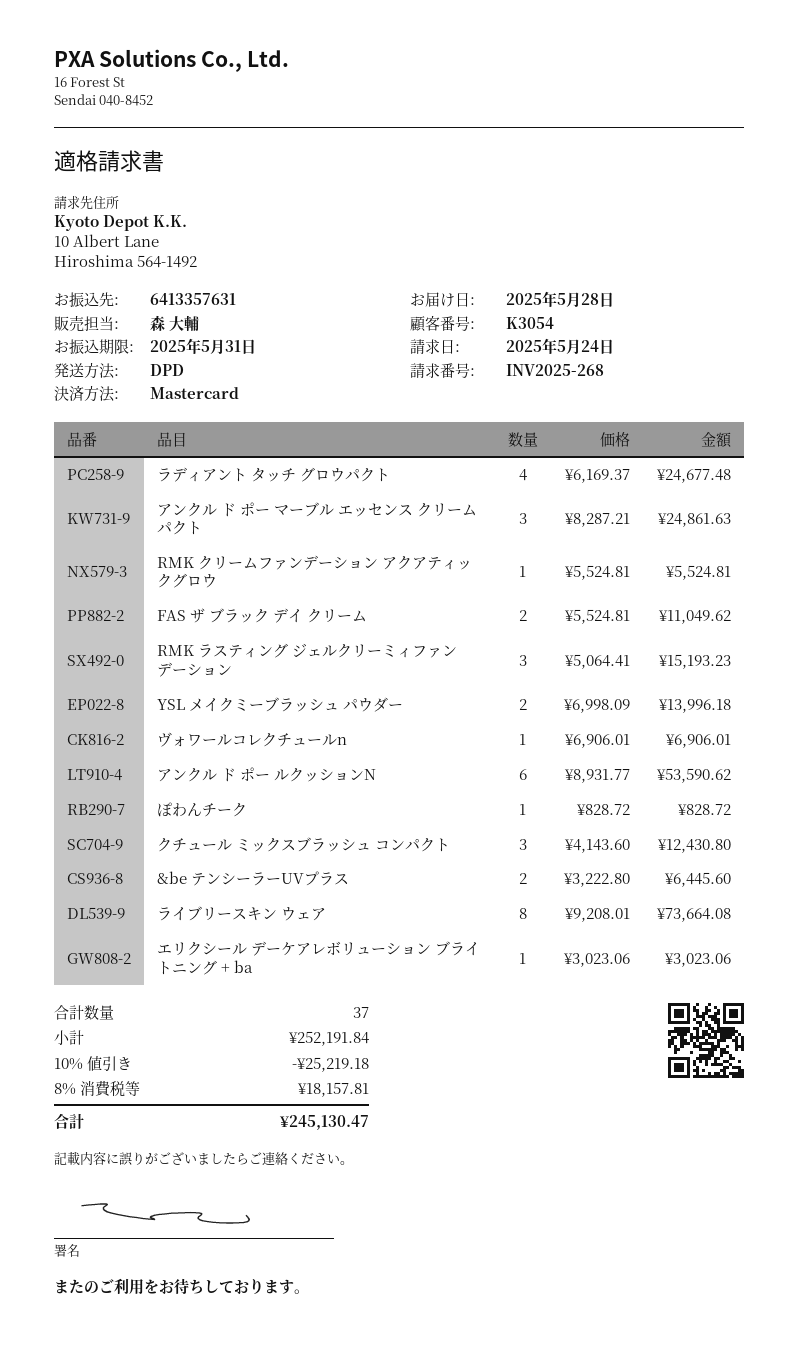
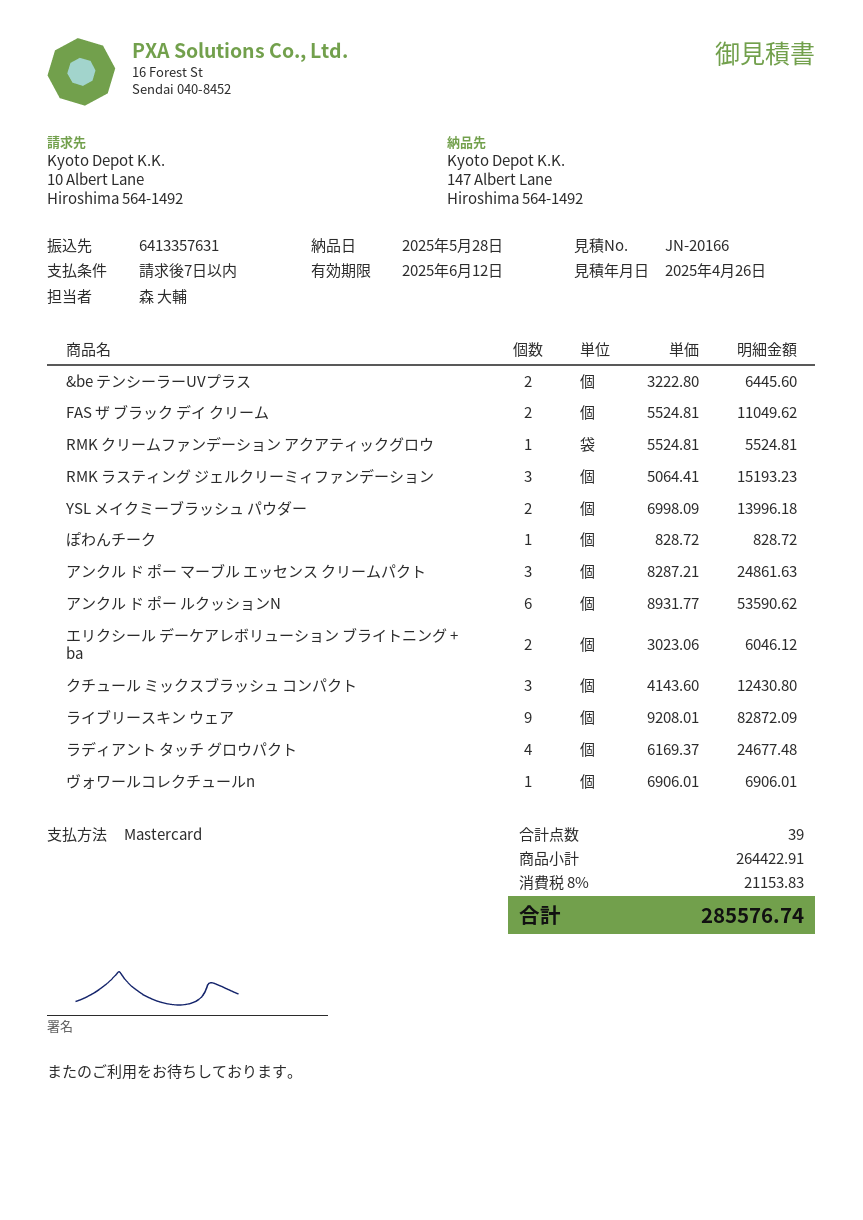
ライブリースキン ウェア: 8 x 9208.01 = 73664.08 -> 9 x 9208.01 = 82872.09
エリクシール デーケアレボリューション ブライトニング + ba: 1 x 3023.06 = 3023.06 -> 2 x 3023.06 = 6046.12
total quantity: 37 -> 39
subtotal: 252191.84 -> 264422.91
discount: 10% = 25219.18 -> none
tax: 8% = 18157.81 -> 8% = 21153.83
total: 245130.47 -> 285576.74

